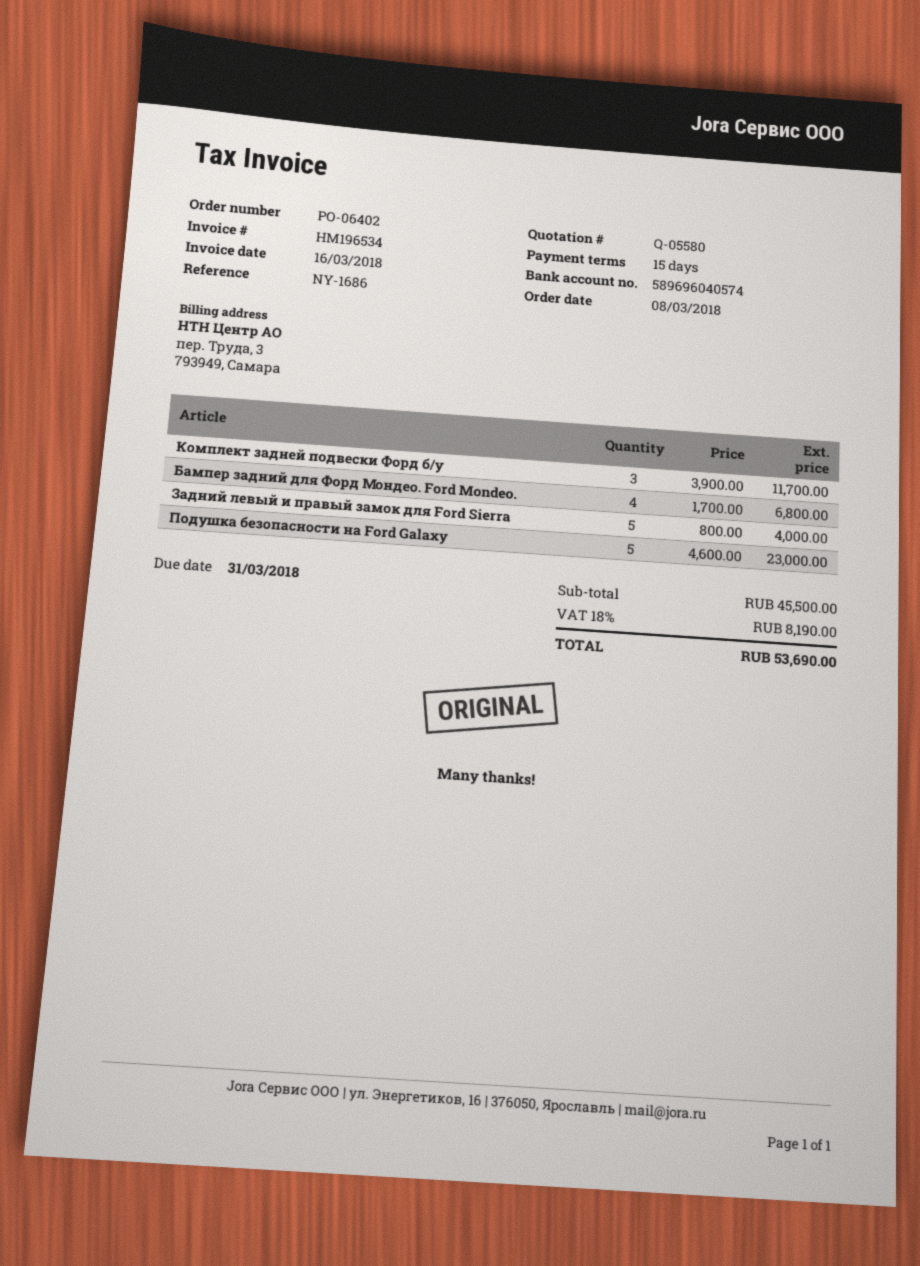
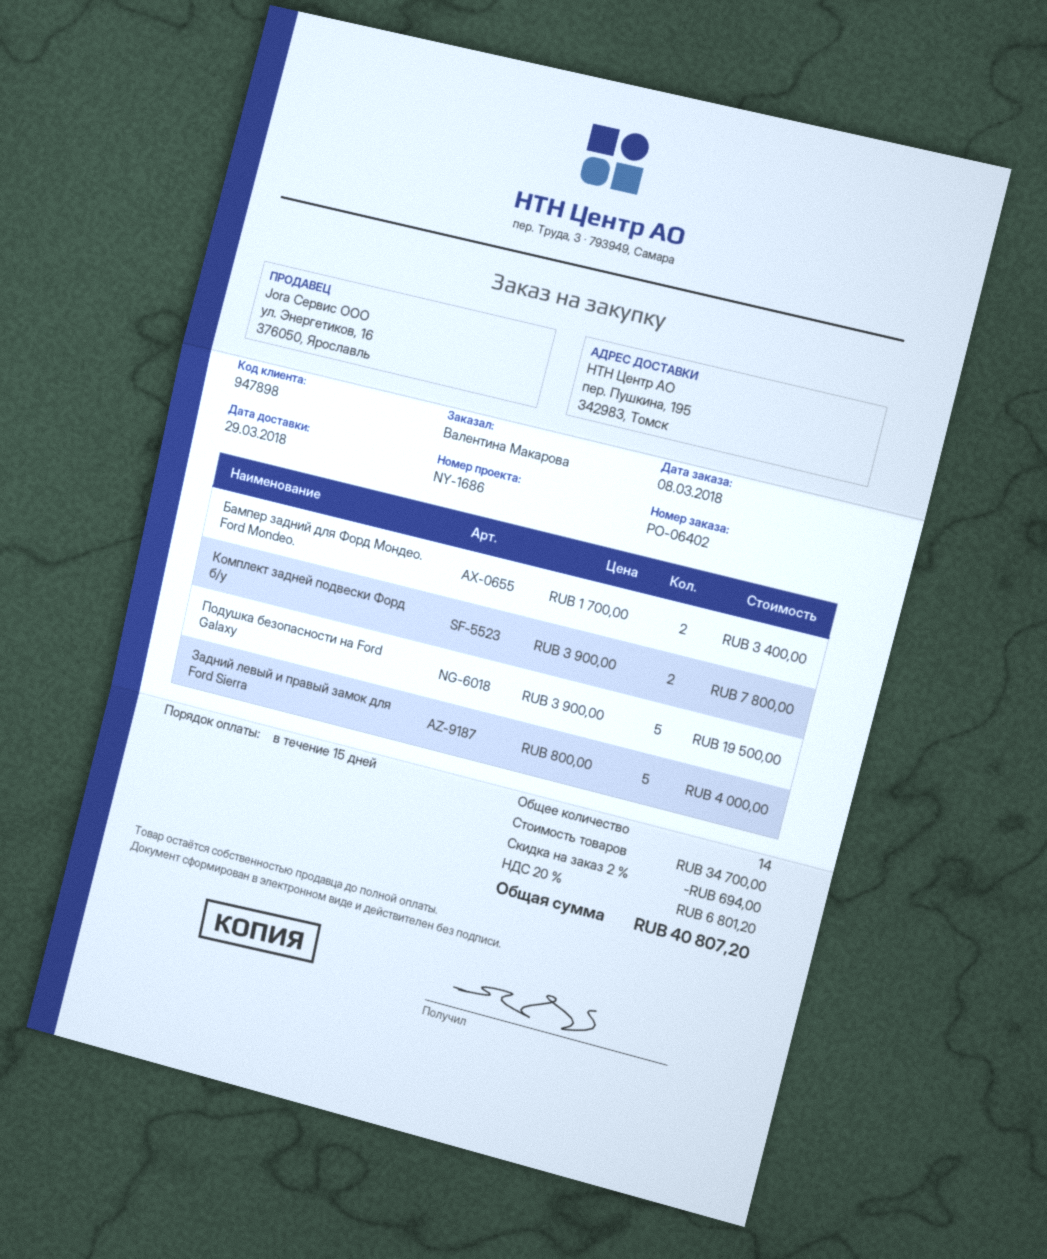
Комплект задней подвески Форд б/у: 3 x 3900.00 = 11700.00 -> 2 x 3900.00 = 7800.00
Бампер задний для Форд Мондео. Ford Mondeo.: 4 x 1700.00 = 6800.00 -> 2 x 1700.00 = 3400.00
Подушка безопасности на Ford Galaxy: 5 x 4600.00 = 23000.00 -> 5 x 3900.00 = 19500.00
subtotal: 45500.00 -> 34700.00
discount: none -> 2% = 694.00
tax: 18% = 8190.00 -> 20% = 6801.20
total: 53690.00 -> 40807.20

